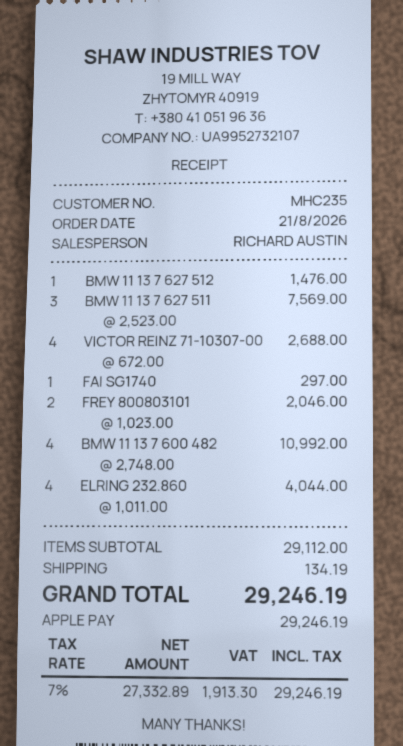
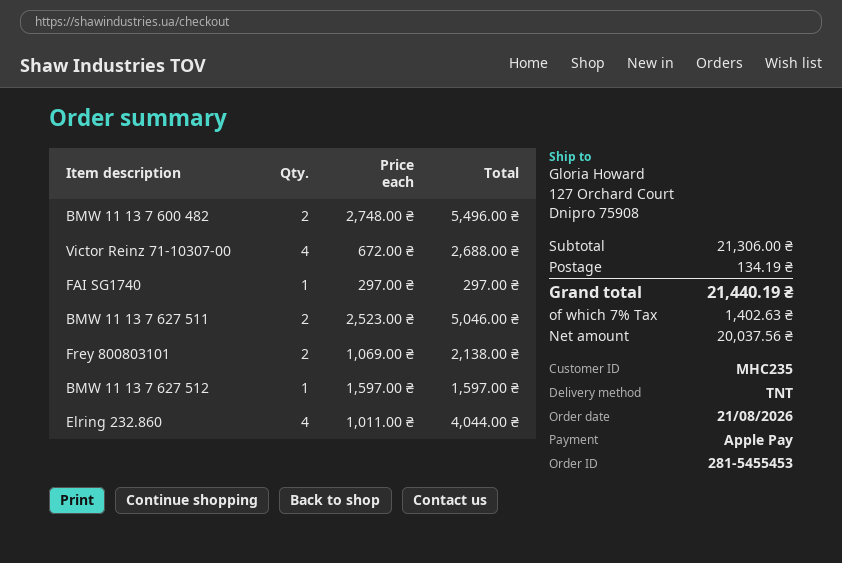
BMW 11 13 7 627 512: 1 x 1476.00 = 1476.00 -> 1 x 1597.00 = 1597.00
BMW 11 13 7 627 511: 3 x 2523.00 = 7569.00 -> 2 x 2523.00 = 5046.00
FREY 800803101: 2 x 1023.00 = 2046.00 -> 2 x 1069.00 = 2138.00
BMW 11 13 7 600 482: 4 x 2748.00 = 10992.00 -> 2 x 2748.00 = 5496.00
subtotal: 29112.00 -> 21306.00
net: 27332.89 -> 20037.56
tax: 7% = 1913.30 -> 7% = 1402.63
total: 29246.19 -> 21440.19

